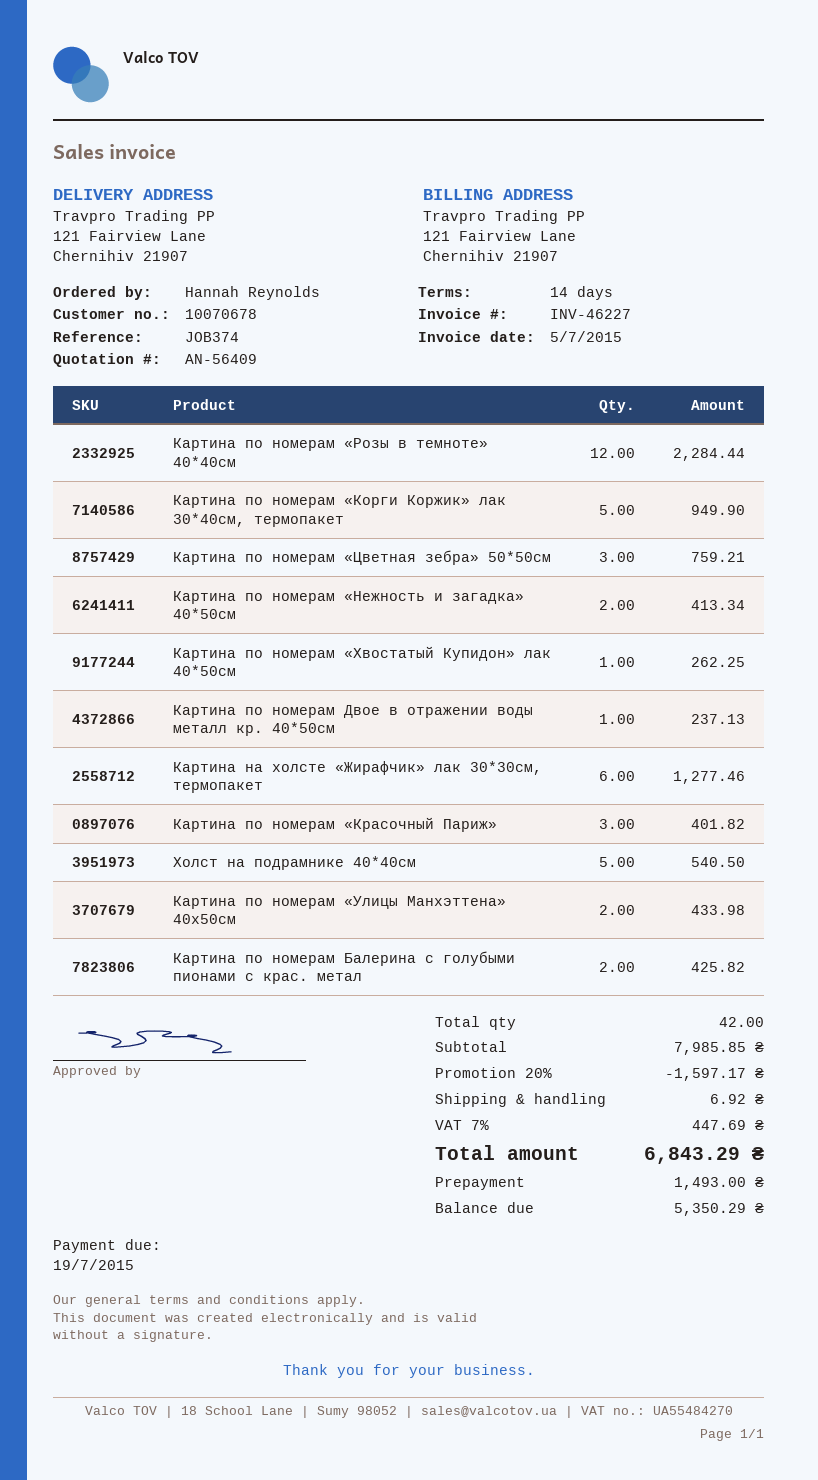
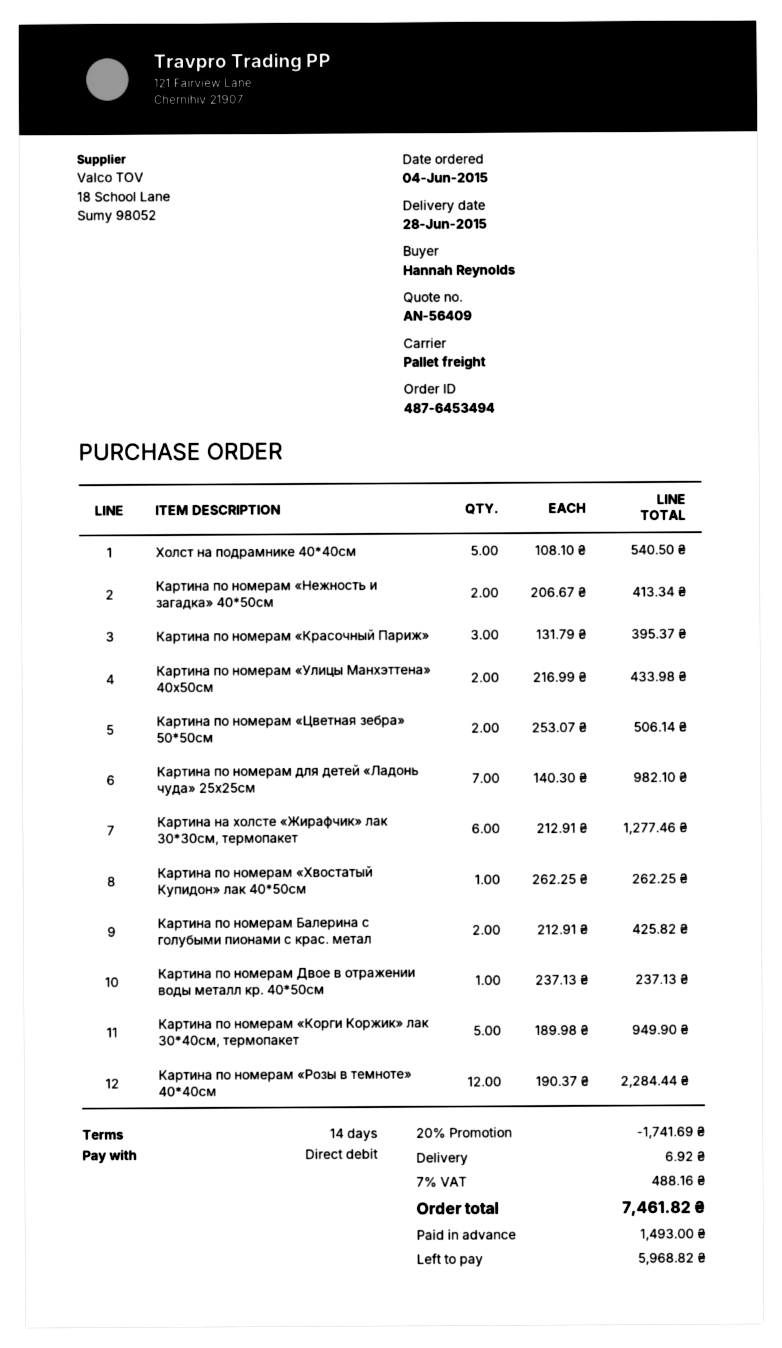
Картина по номерам «Цветная зебра» 50*50см: 3 for 759.21 -> 2 for 506.14
Картина по номерам «Красочный Париж»: 3 for 401.82 -> 3 for 395.37
Картина по номерам для детей «Ладонь чуда» 25х25см: none -> 7 for 982.10
discount: 20% = 1597.17 -> 20% = 1741.69
tax: 7% = 447.69 -> 7% = 488.16
total: 6843.29 -> 7461.82
balance: 5350.29 -> 5968.82

